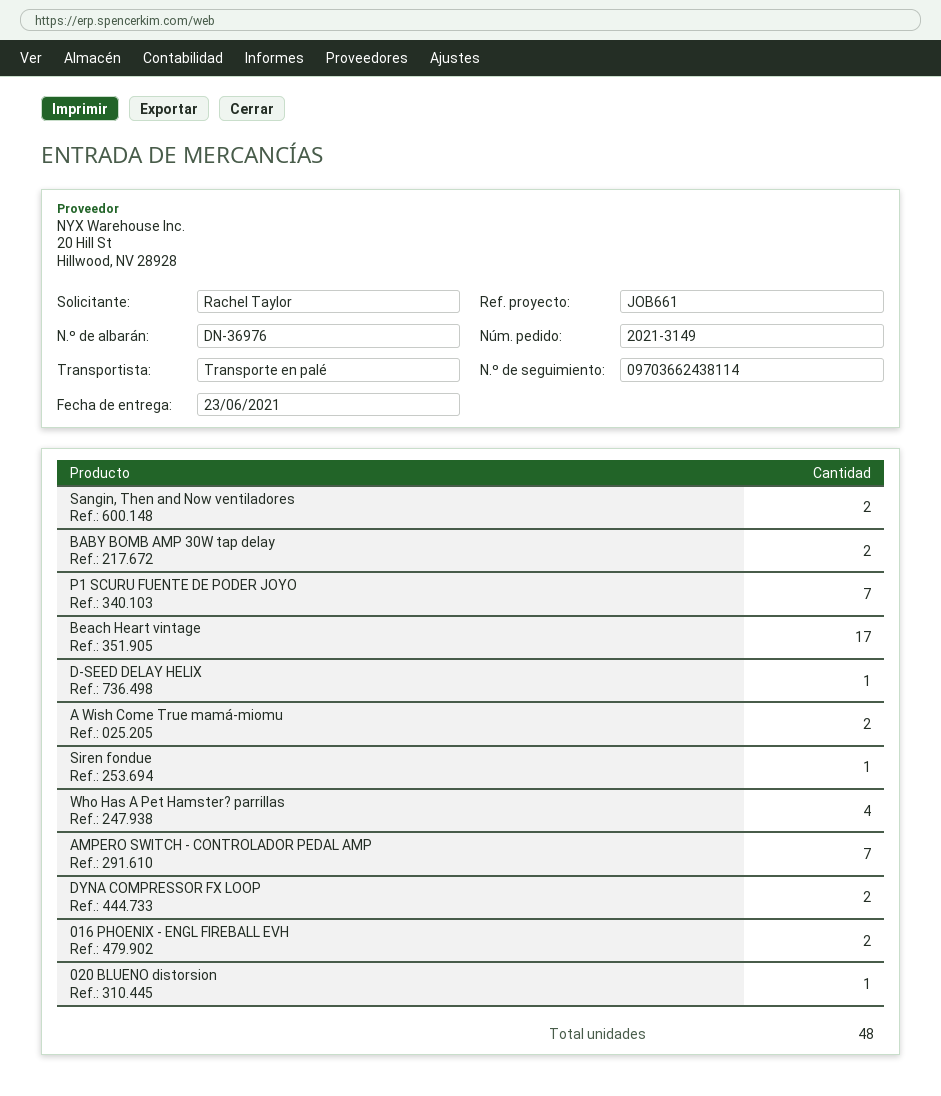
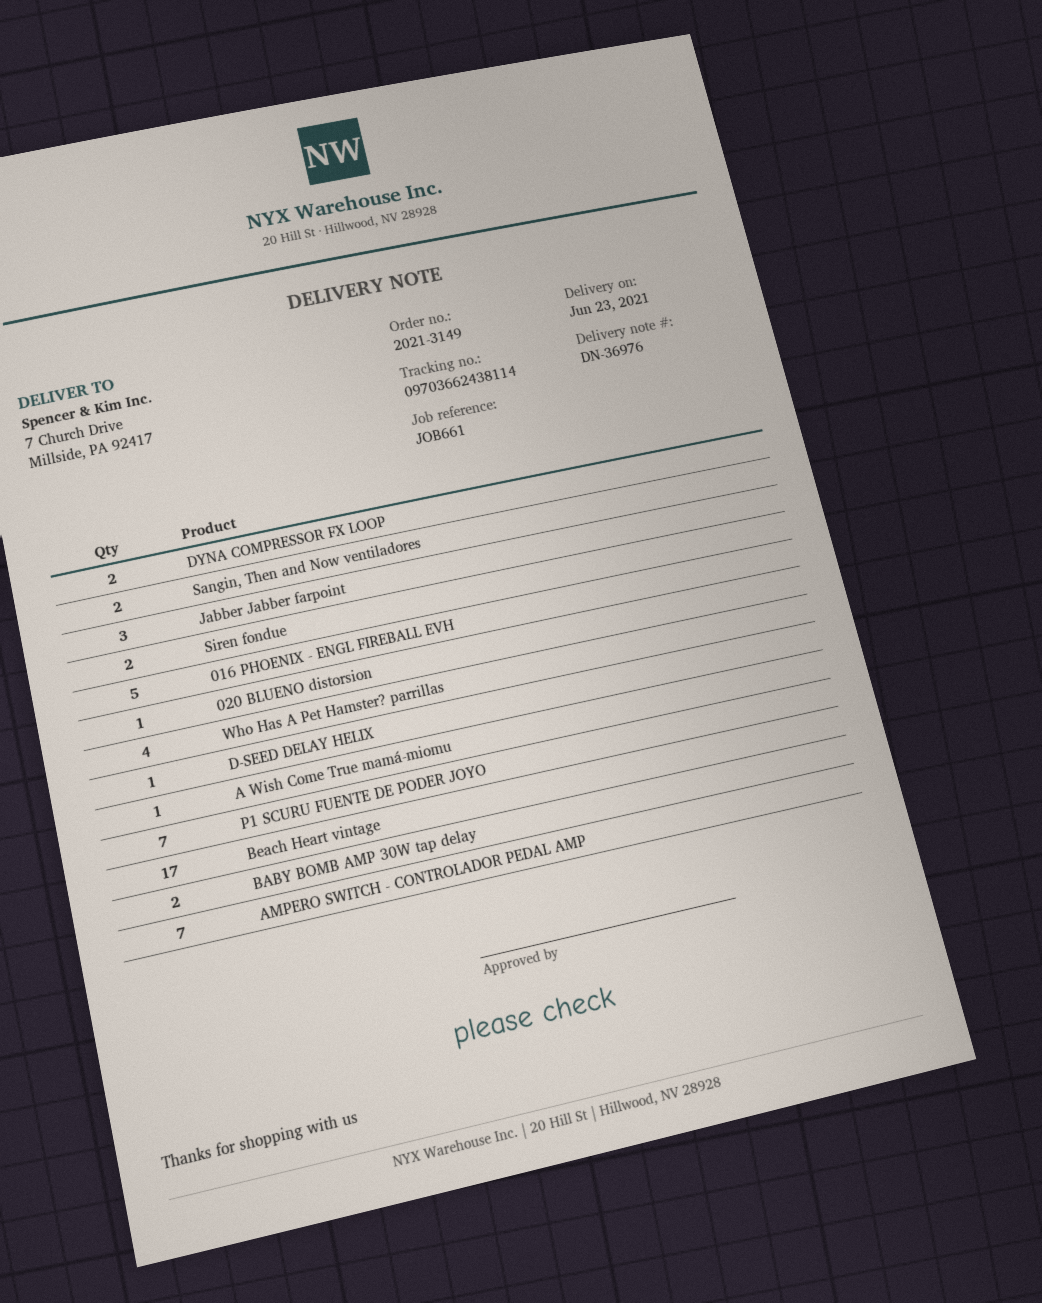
A Wish Come True mamá-miomu: 2 -> 1
Siren fondue: 1 -> 2
016 PHOENIX - ENGL FIREBALL EVH: 2 -> 5
Jabber Jabber farpoint: none -> 3

